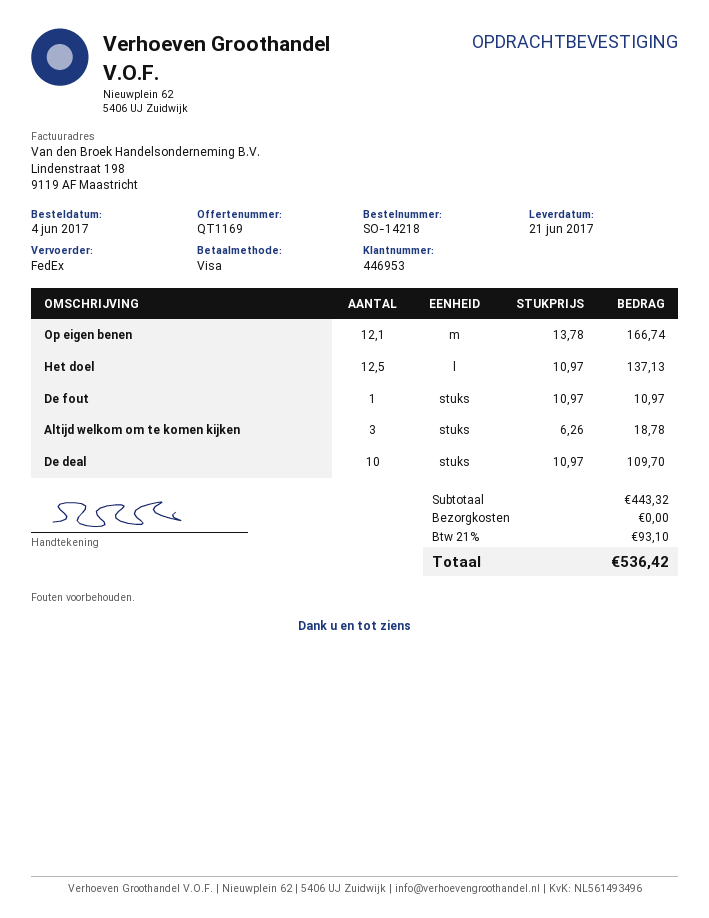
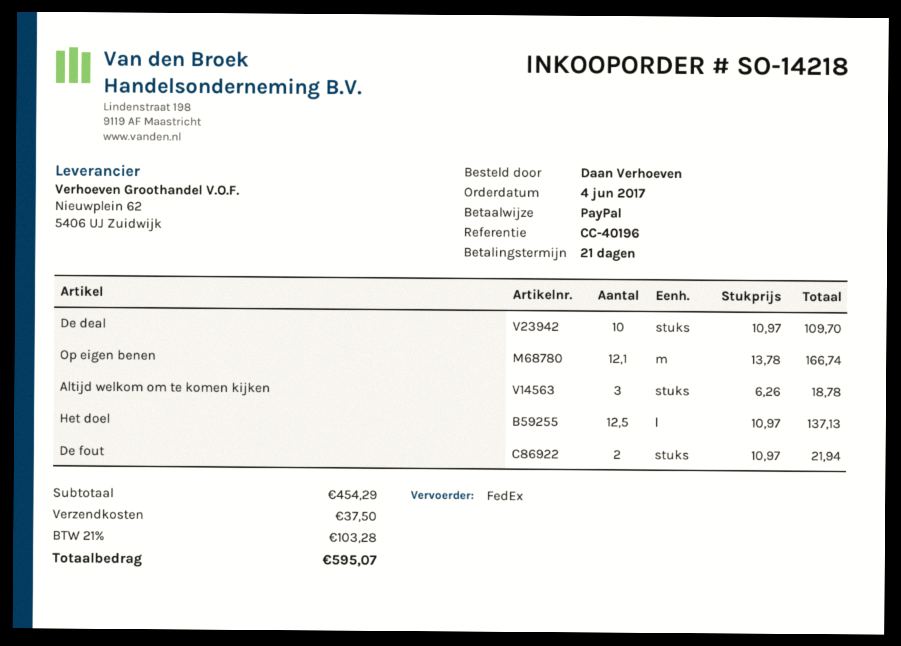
payment method: Visa -> PayPal
De fout: 1 x 10.97 = 10.97 -> 2 x 10.97 = 21.94
subtotal: 443.32 -> 454.29
shipping: 0.00 -> 37.50
tax: 21% = 93.10 -> 21% = 103.28
total: 536.42 -> 595.07

